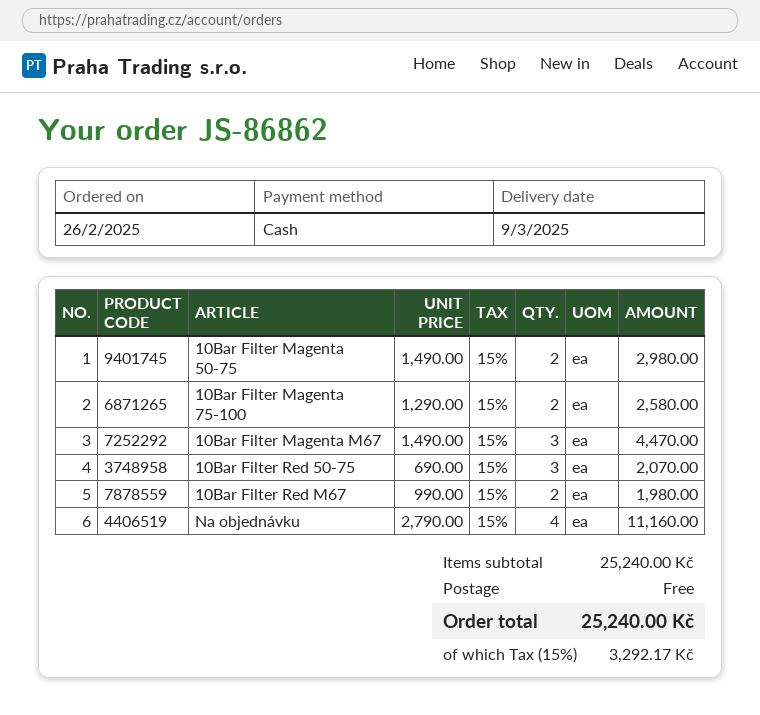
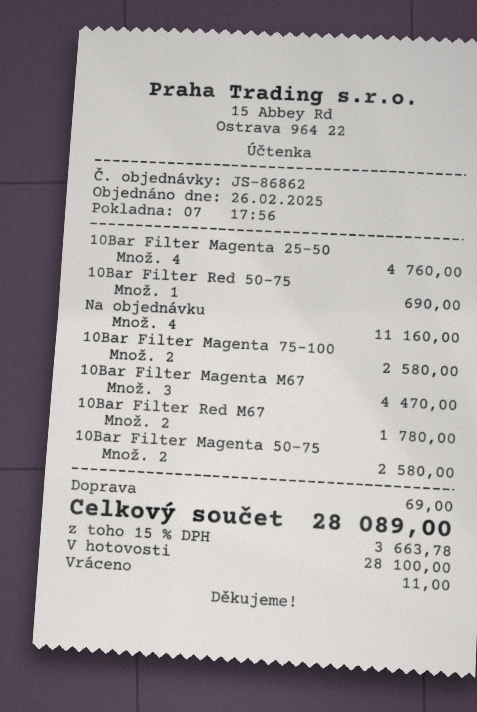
10Bar Filter Magenta 50-75: 2 for 2980.00 -> 2 for 2580.00
10Bar Filter Red 50-75: 3 for 2070.00 -> 1 for 690.00
10Bar Filter Red M67: 2 for 1980.00 -> 2 for 1780.00
10Bar Filter Magenta 25-50: none -> 4 for 4760.00
shipping: 0.00 -> 69.00
tax: 15% = 3292.17 -> 15% = 3663.78
total: 25240.00 -> 28089.00

